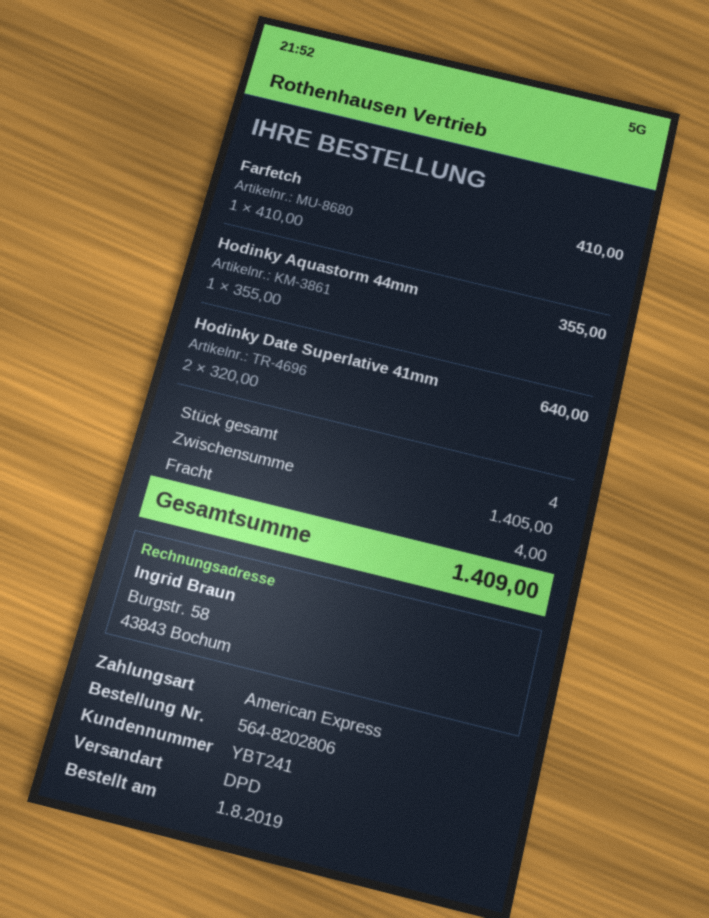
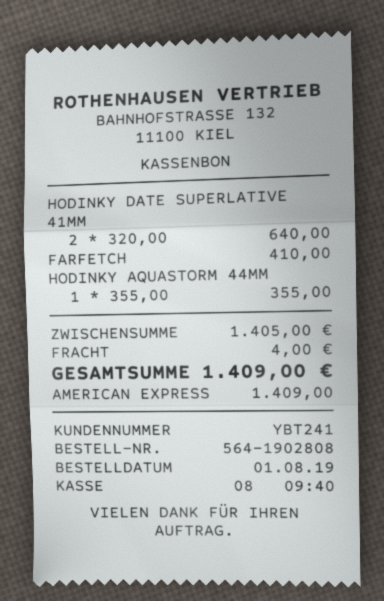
order number: 564-8202806 -> 564-1902808

